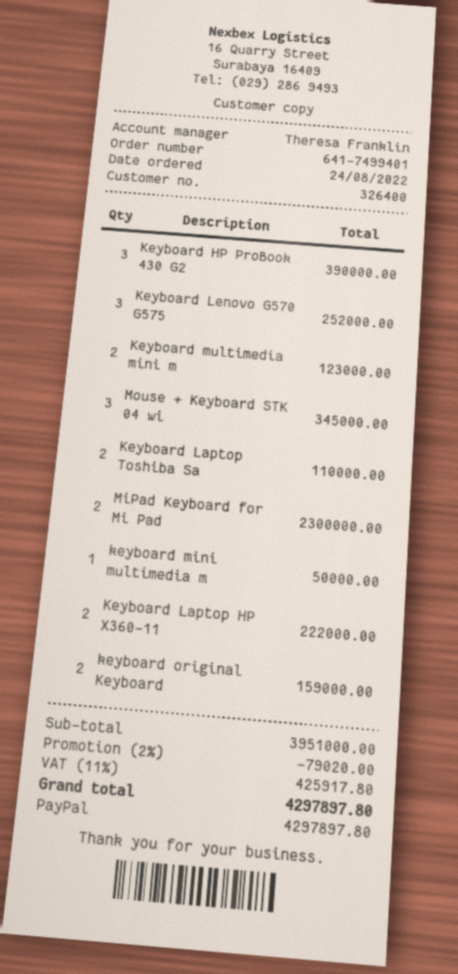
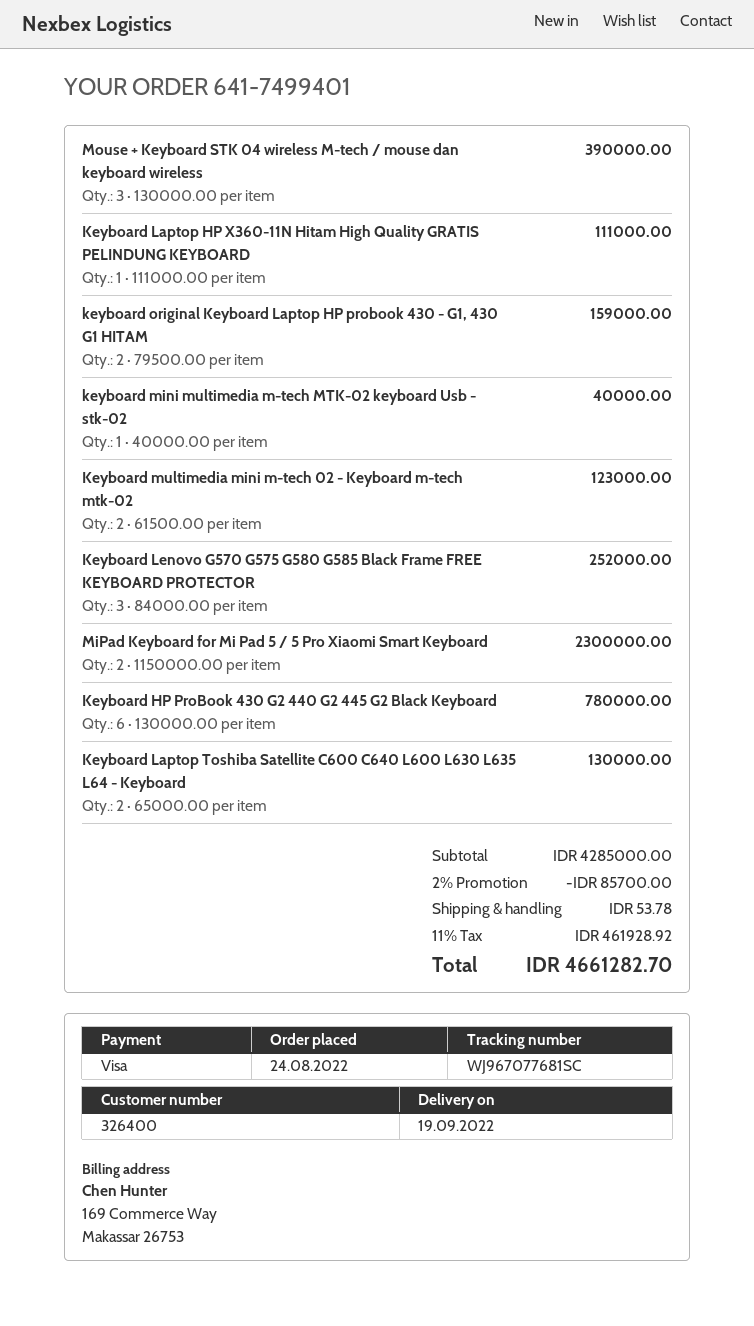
payment method: PayPal -> Visa
Keyboard HP ProBook 430 G2: 3 for 390000.00 -> 6 for 780000.00
Mouse + Keyboard STK 04 wi: 3 for 345000.00 -> 3 for 390000.00
Keyboard Laptop Toshiba Sa: 2 for 110000.00 -> 2 for 130000.00
keyboard mini multimedia m: 1 for 50000.00 -> 1 for 40000.00
Keyboard Laptop HP X360-11: 2 for 222000.00 -> 1 for 111000.00
subtotal: 3951000.00 -> 4285000.00
discount: 2% = 79020.00 -> 2% = 85700.00
shipping: none -> 53.78
tax: 11% = 425917.80 -> 11% = 461928.92
total: 4297897.80 -> 4661282.70

